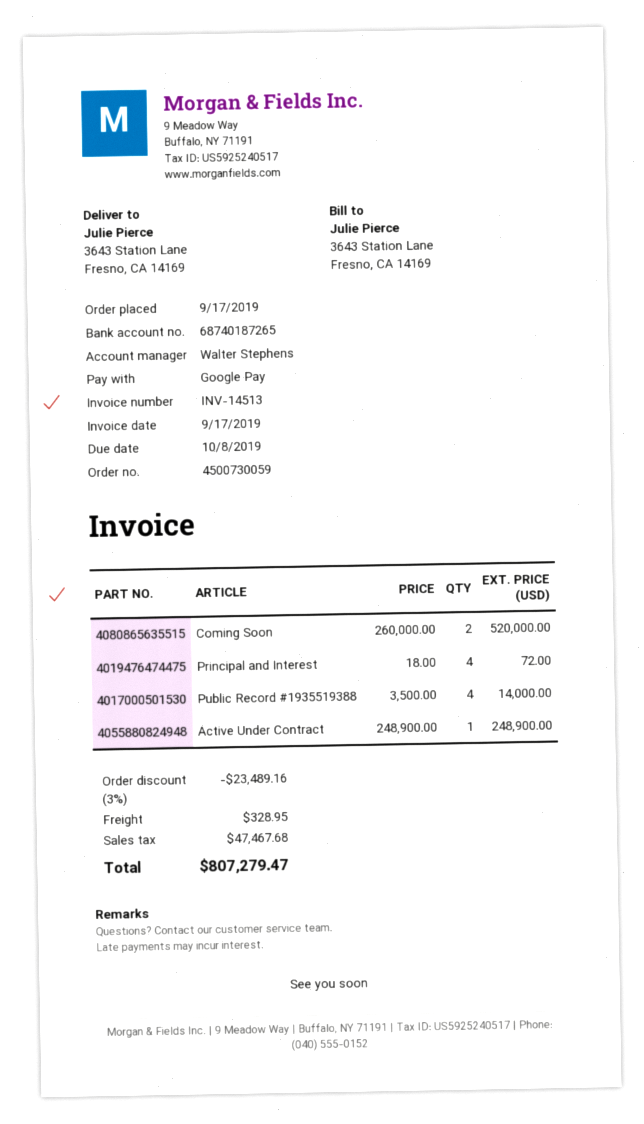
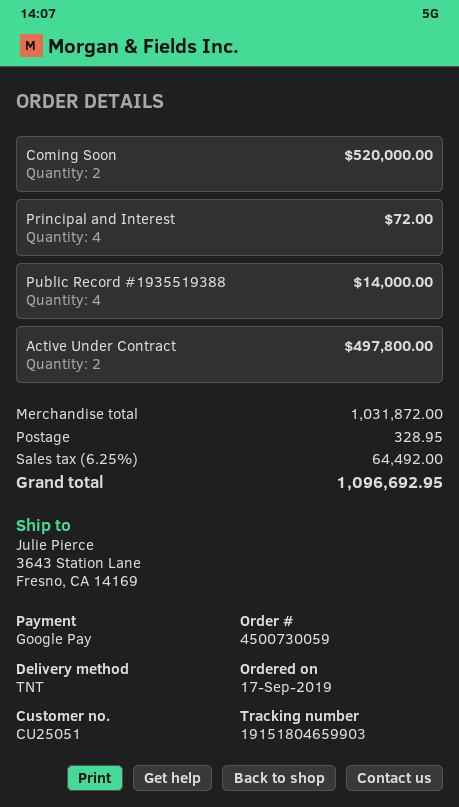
Active Under Contract: 1 for 248900.00 -> 2 for 497800.00
discount: 3% = 23489.16 -> none
tax: 47467.68 -> 64492.00
total: 807279.47 -> 1096692.95

